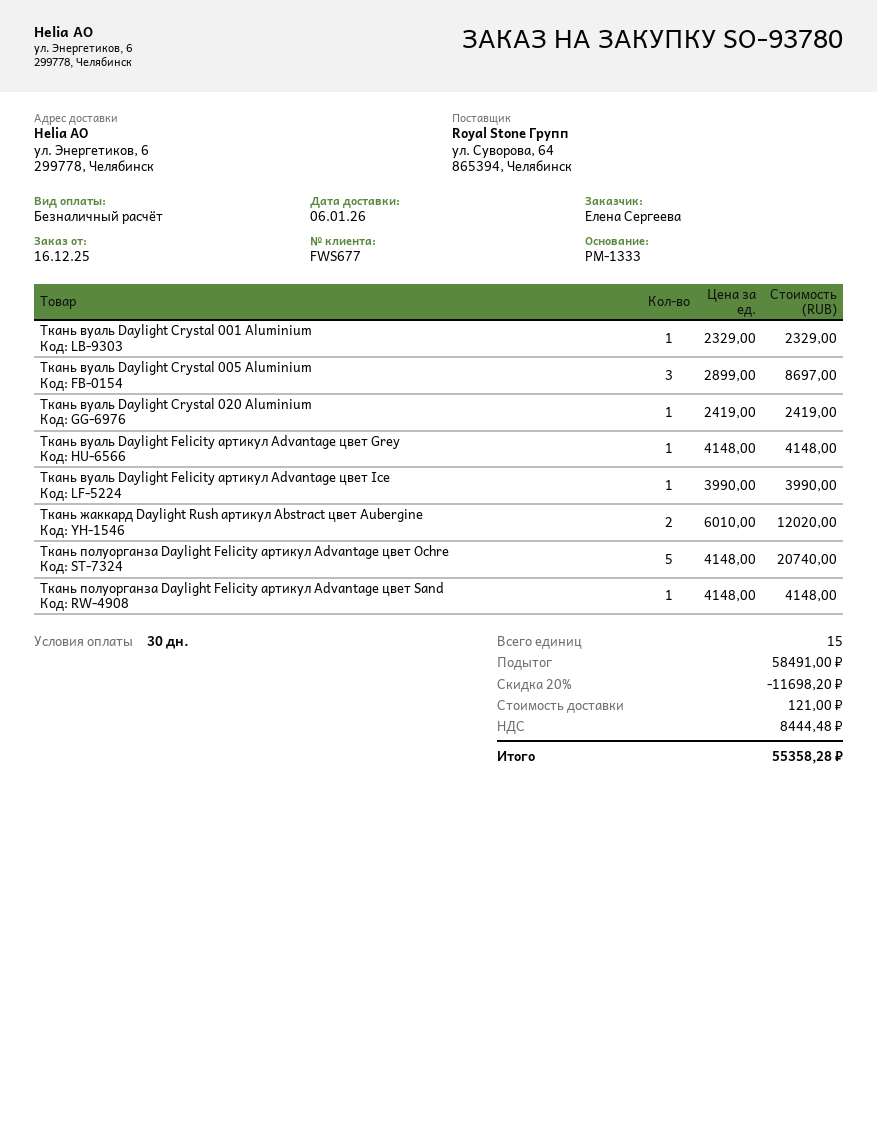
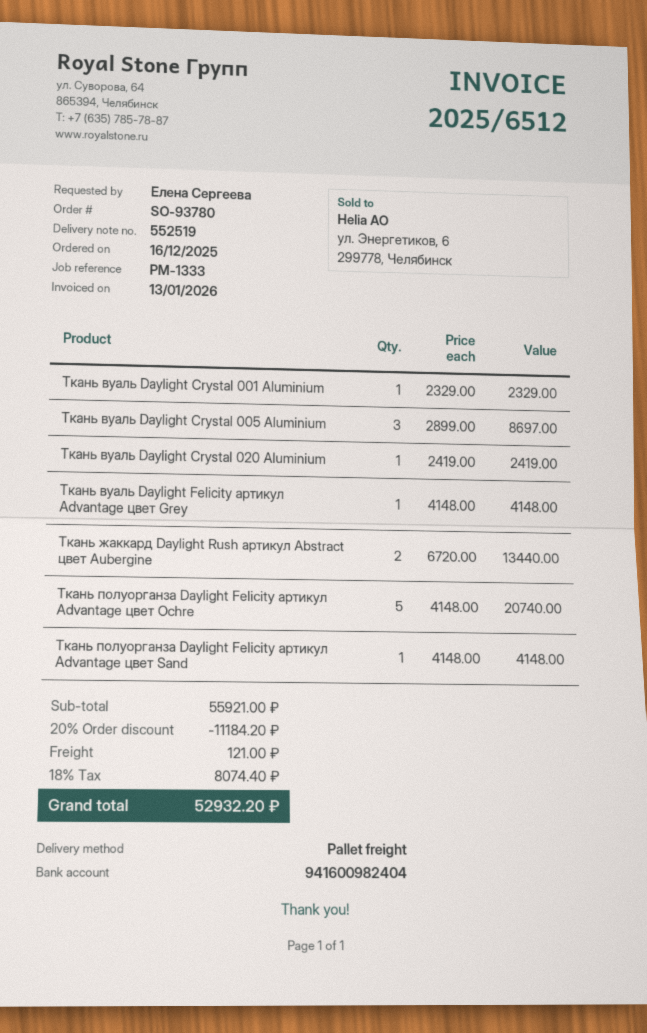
Ткань вуаль Daylight Felicity артикул Advantage цвет Ice: 1 x 3990.00 = 3990.00 -> none
Ткань жаккард Daylight Rush артикул Abstract цвет Aubergine: 2 x 6010.00 = 12020.00 -> 2 x 6720.00 = 13440.00
subtotal: 58491.00 -> 55921.00
discount: 20% = 11698.20 -> 20% = 11184.20
tax: 8444.48 -> 8074.40
total: 55358.28 -> 52932.20

